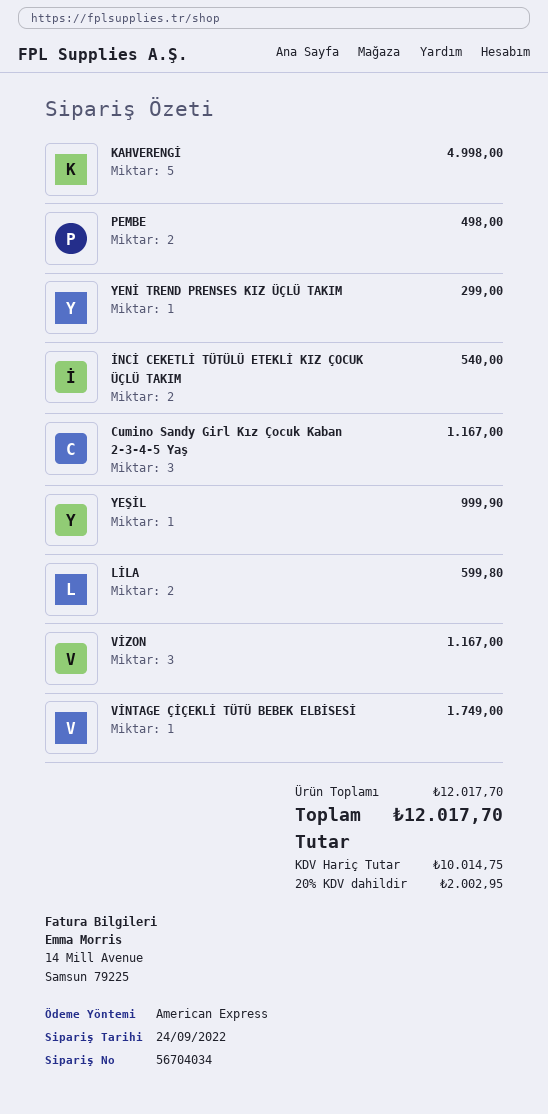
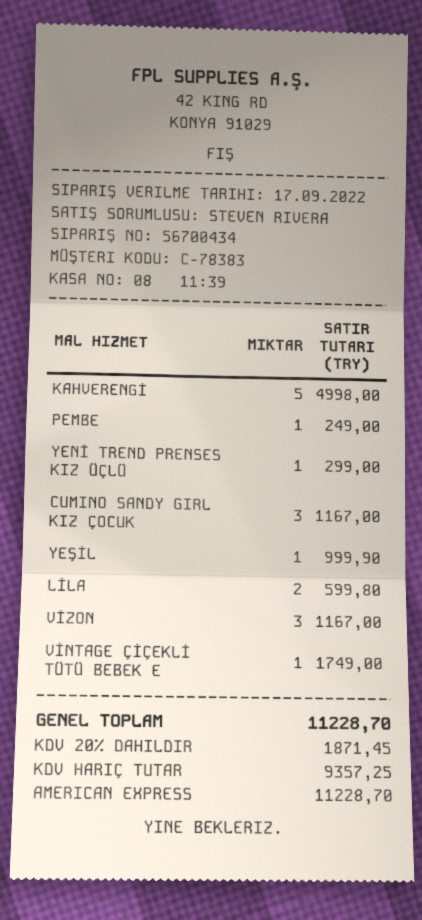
order number: 56704034 -> 56700434
order date: 2022-09-24 -> 2022-09-17
PEMBE: 2 for 498.00 -> 1 for 249.00
İNCİ CEKETLİ TÜTÜLÜ ETEKLİ KIZ ÇOCUK ÜÇLÜ TAKIM: 2 for 540.00 -> none
net: 10014.75 -> 9357.25
tax: 20% = 2002.95 -> 20% = 1871.45
total: 12017.70 -> 11228.70

